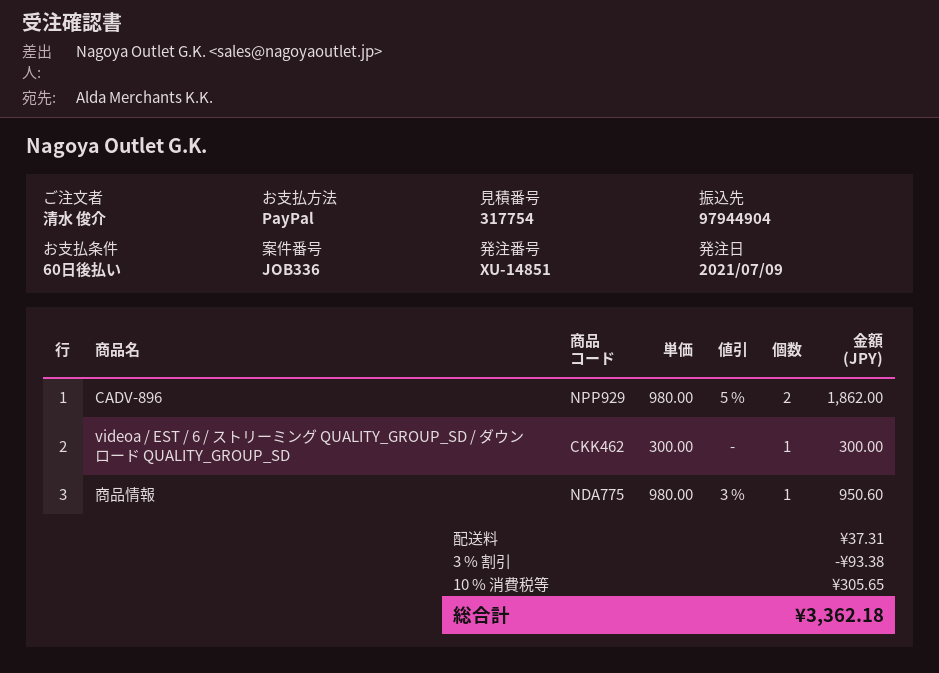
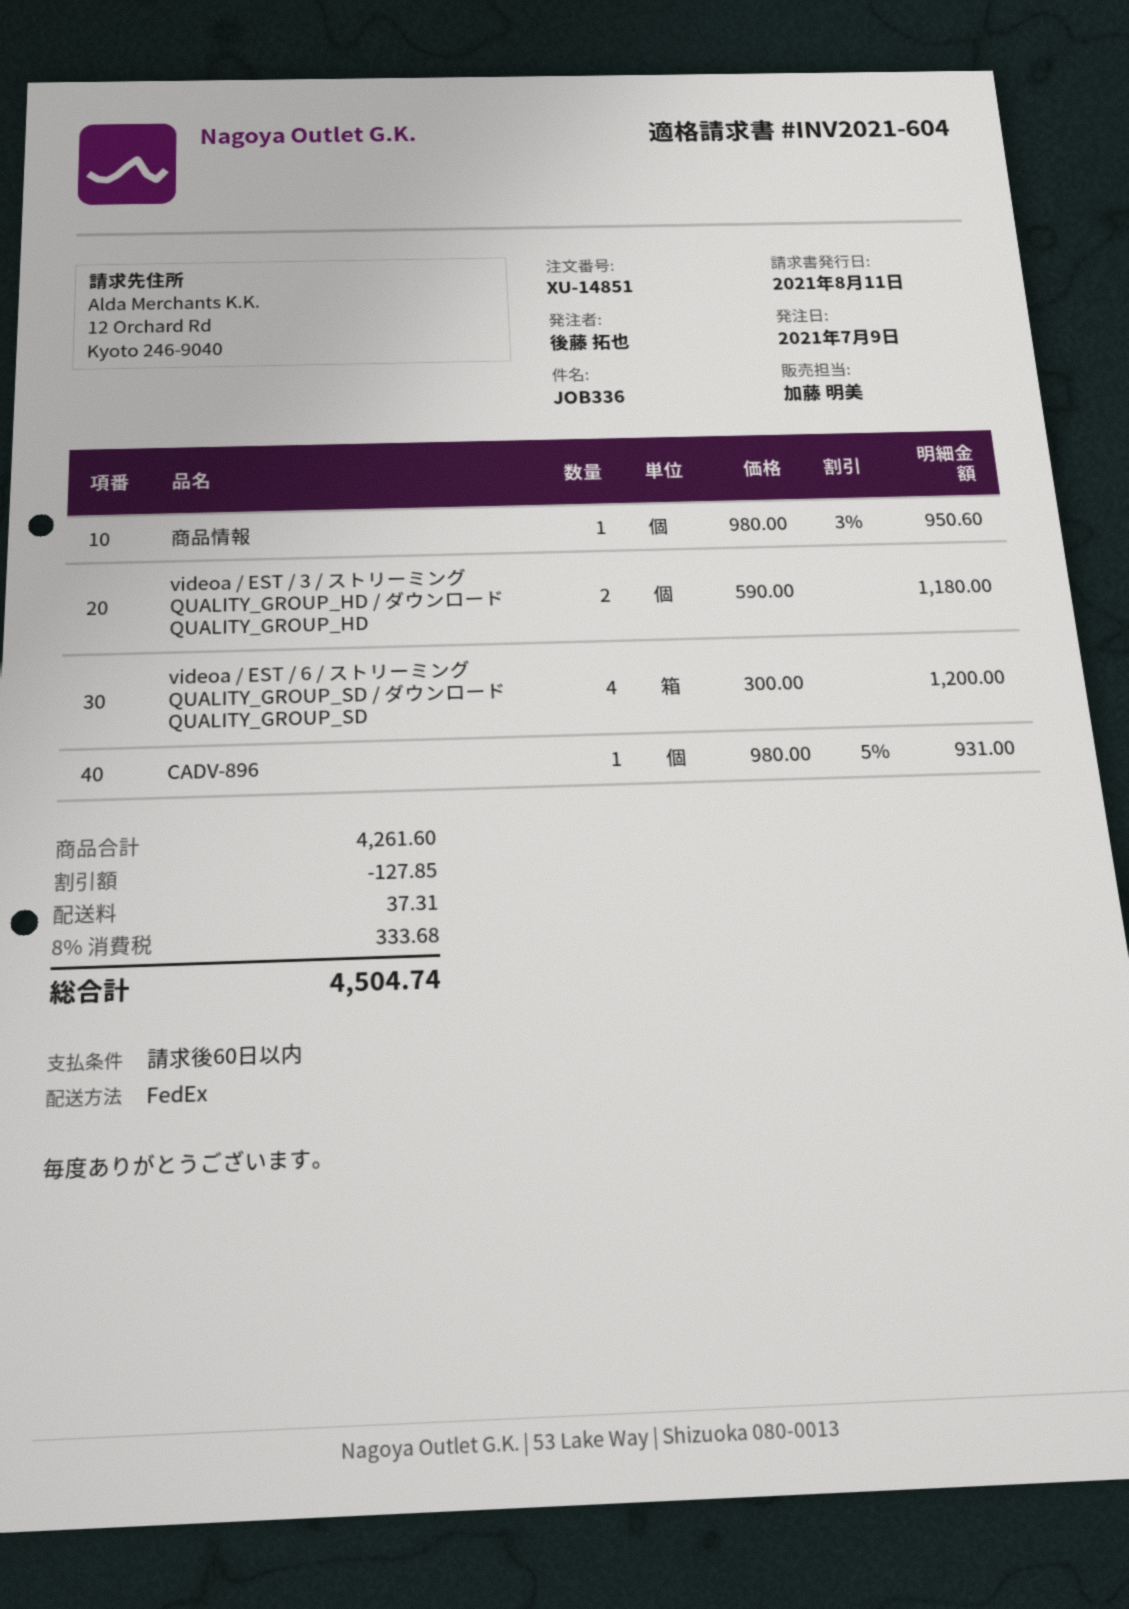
ordered by: 清水 俊介 -> 後藤 拓也
CADV-896: 2 x 980.00 - 5% = 1862.00 -> 1 x 980.00 - 5% = 931.00
videoa / EST / 6 / ストリーミング QUALITY_GROUP_SD / ダウンロード QUALITY_GROUP_SD: 1 x 300.00 = 300.00 -> 4 x 300.00 = 1200.00
videoa / EST / 3 / ストリーミング QUALITY_GROUP_HD / ダウンロード QUALITY_GROUP_HD: none -> 2 x 590.00 = 1180.00
discount: 93.38 -> 127.85
tax: 10% = 305.65 -> 8% = 333.68
total: 3362.18 -> 4504.74

